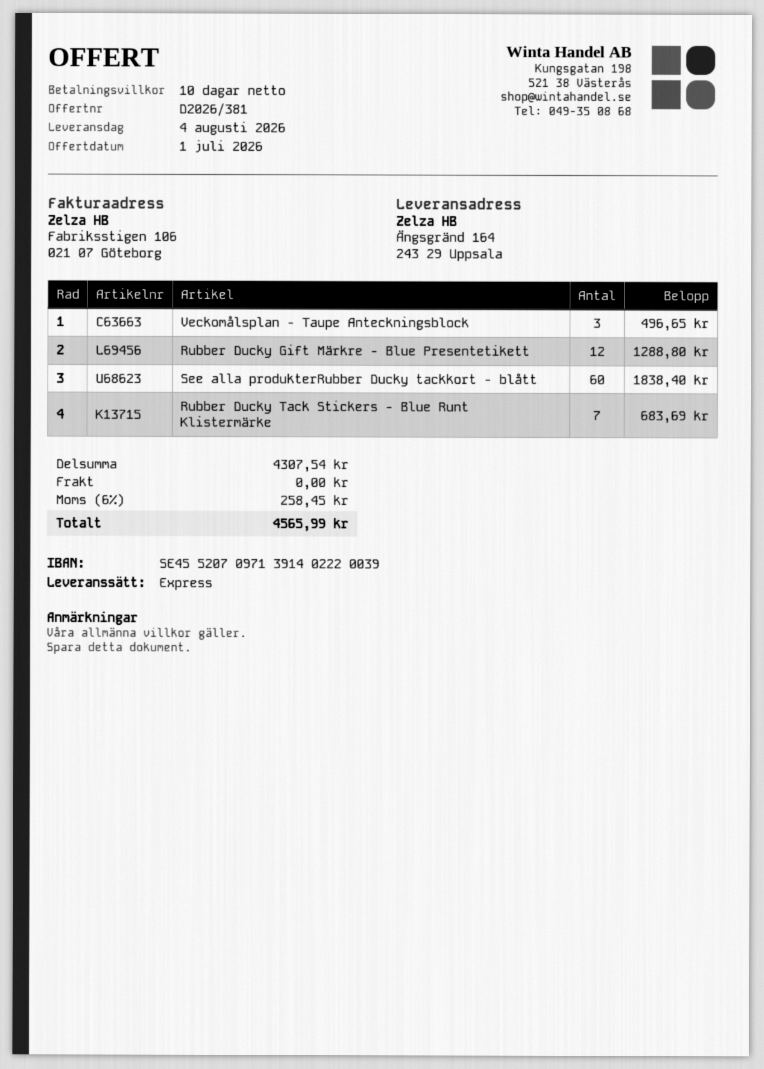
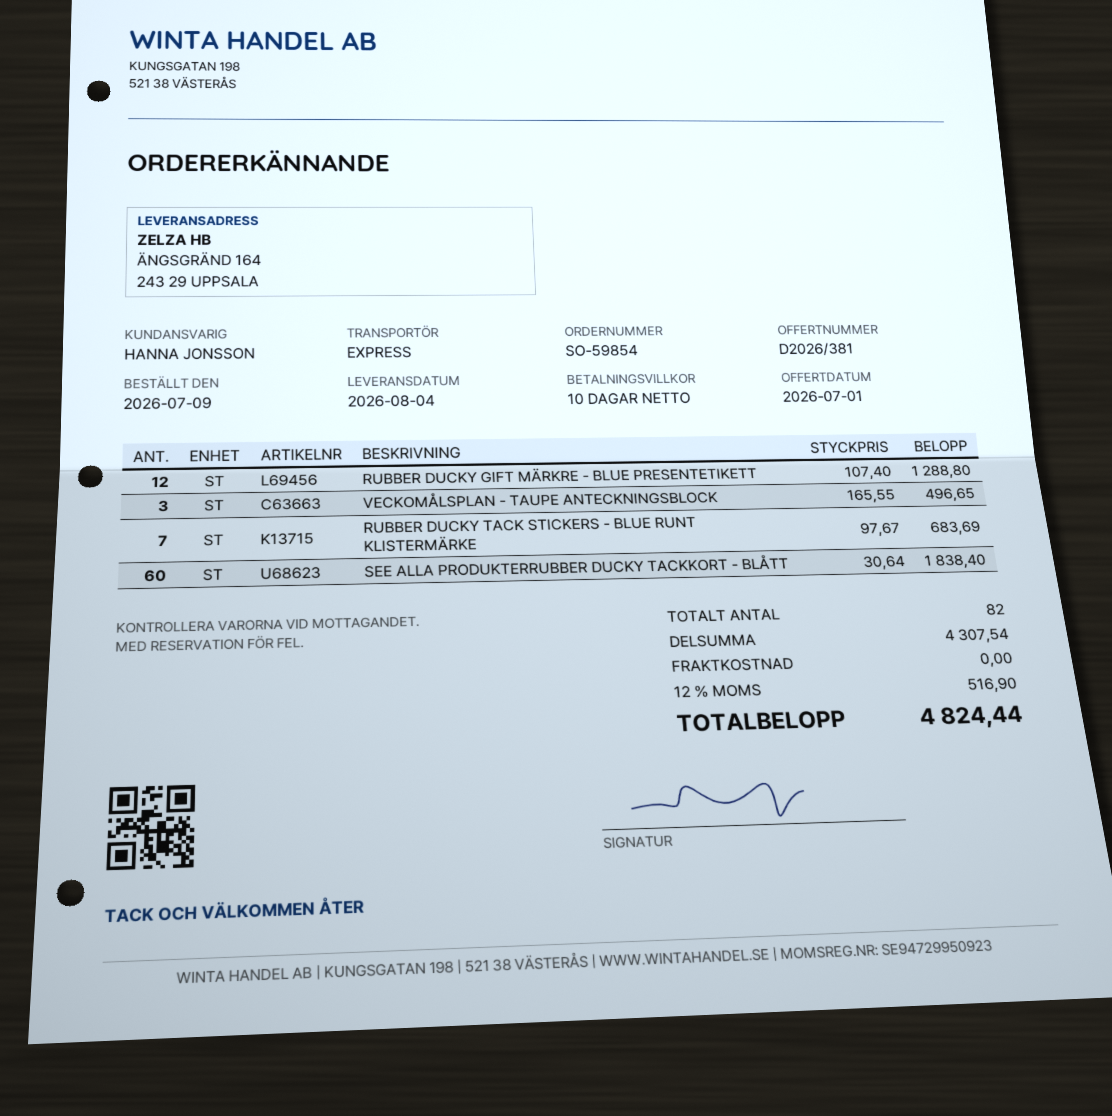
tax: 6% = 258.45 -> 12% = 516.90
total: 4565.99 -> 4824.44

